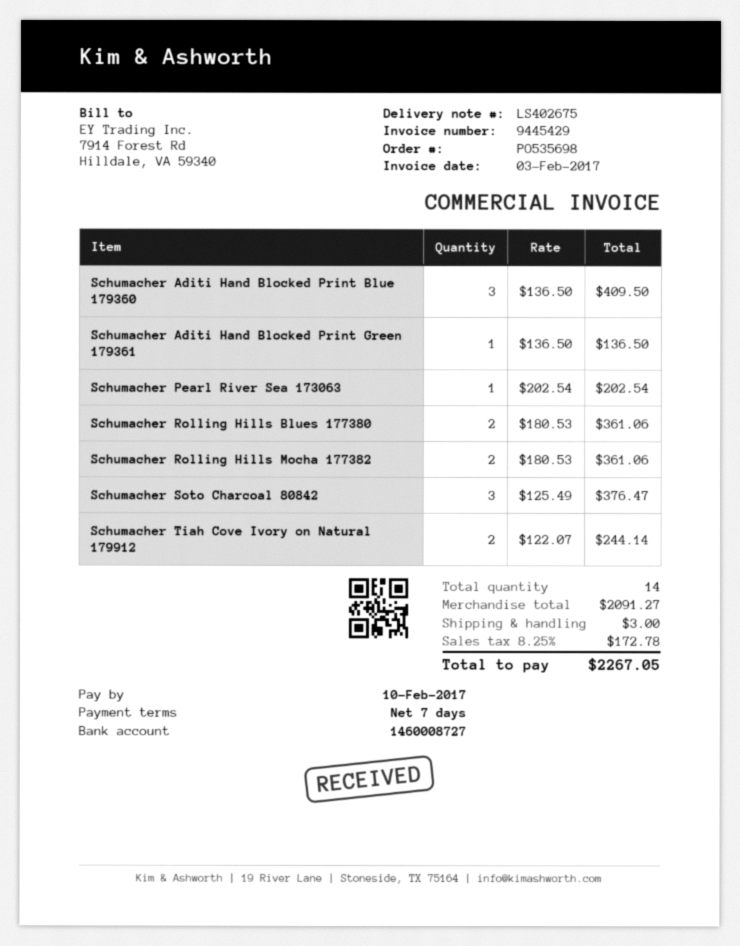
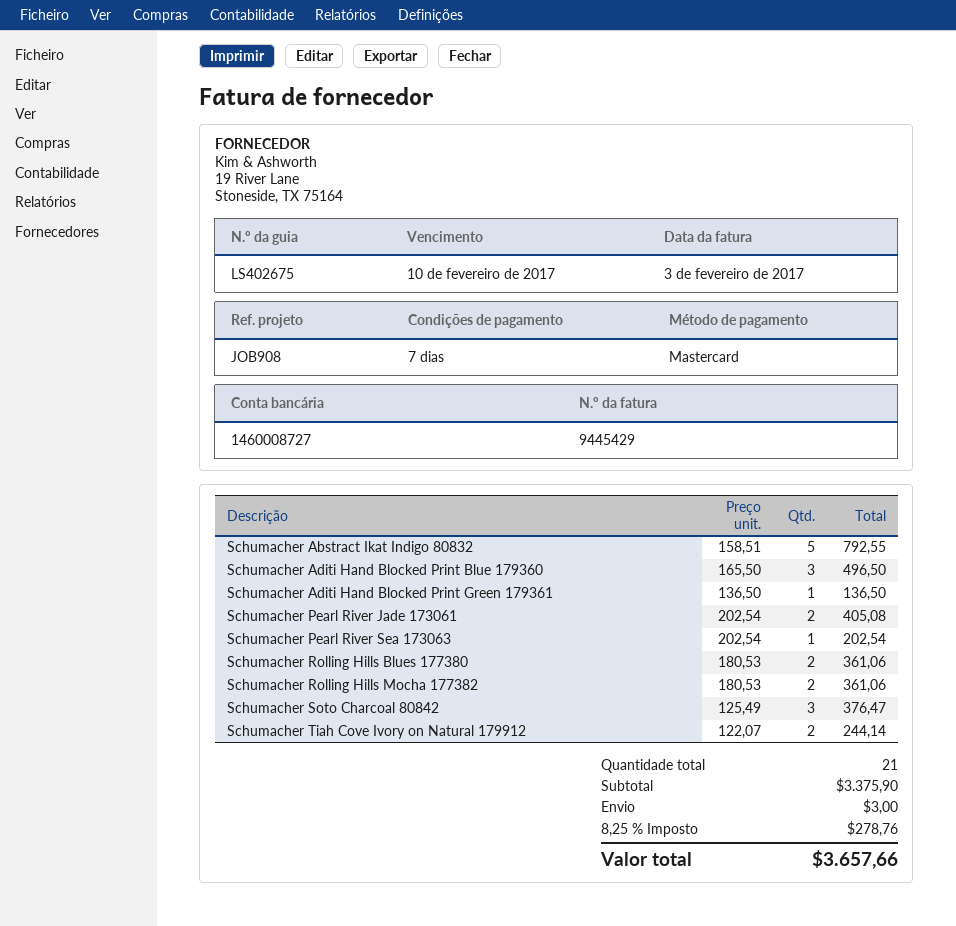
Schumacher Aditi Hand Blocked Print Blue 179360: 3 x 136.50 = 409.50 -> 3 x 165.50 = 496.50
Schumacher Abstract Ikat Indigo 80832: none -> 5 x 158.51 = 792.55
Schumacher Pearl River Jade 173061: none -> 2 x 202.54 = 405.08
total quantity: 14 -> 21
subtotal: 2091.27 -> 3375.90
tax: 8.25% = 172.78 -> 8.25% = 278.76
total: 2267.05 -> 3657.66

